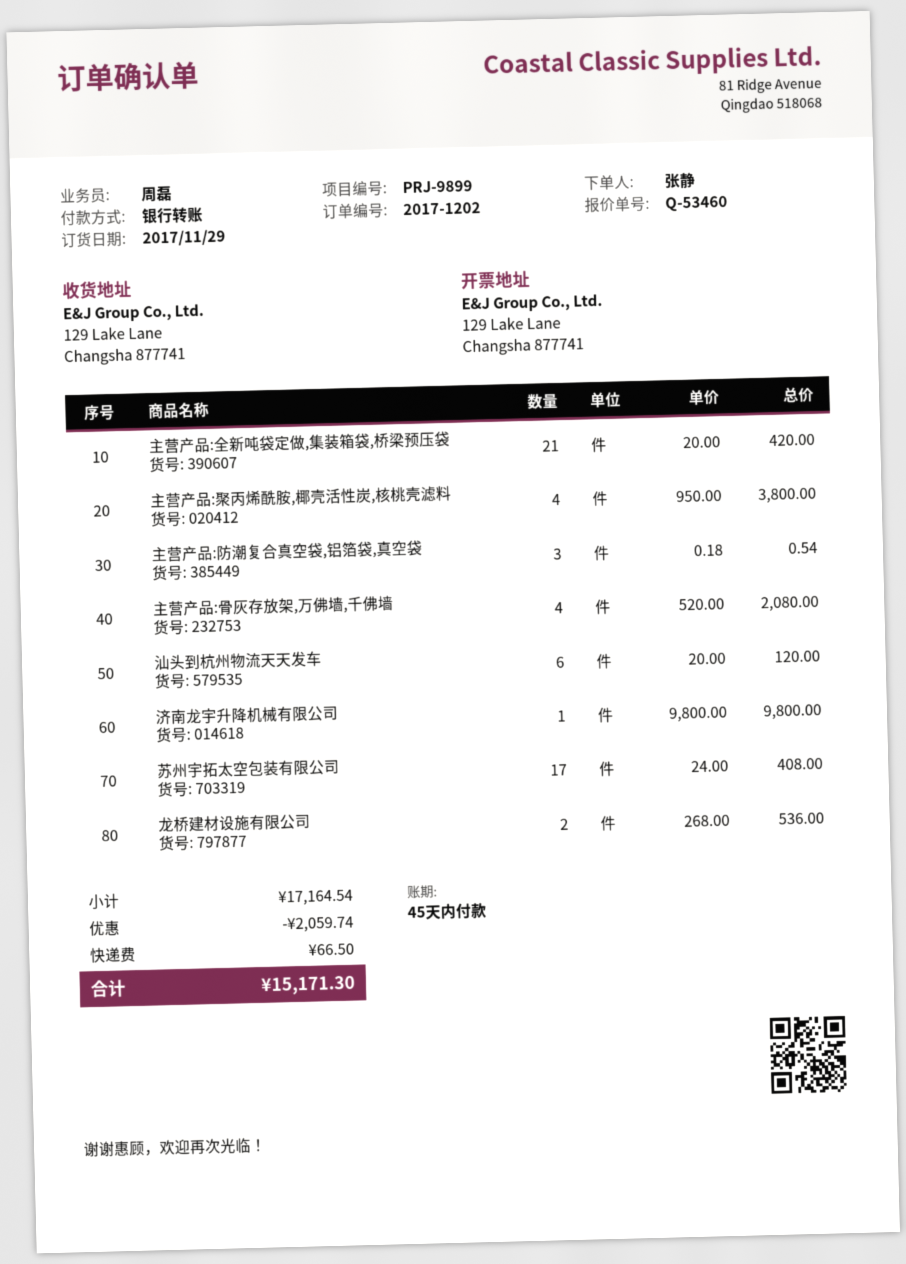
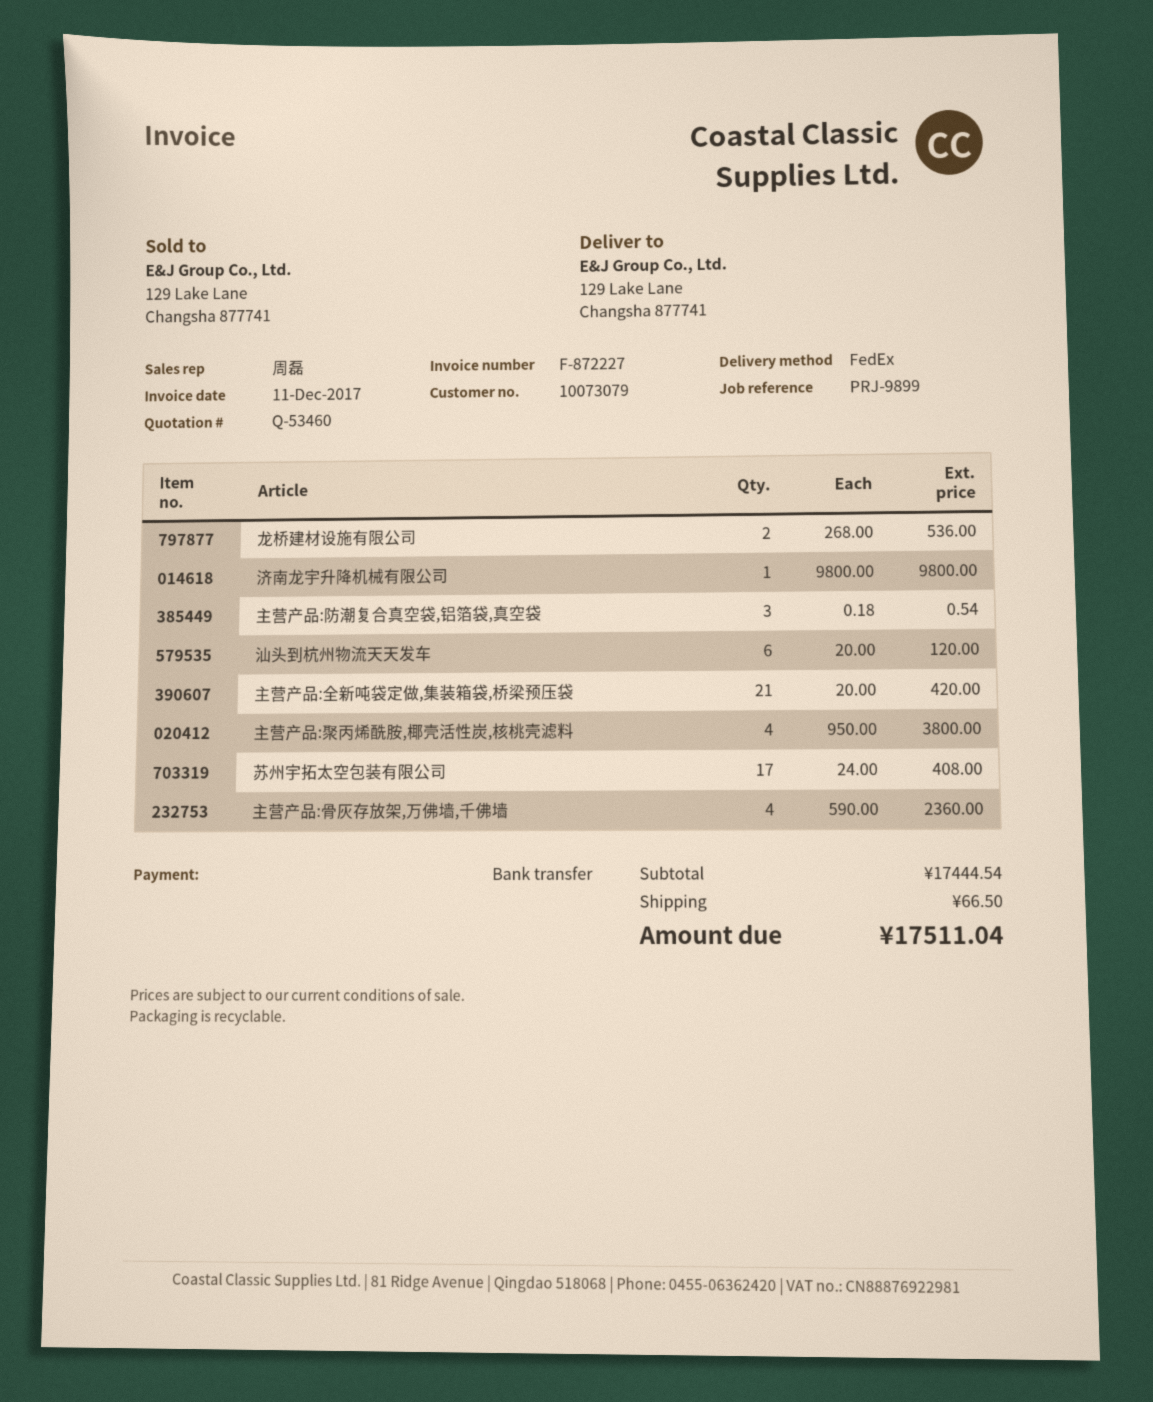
主营产品:骨灰存放架,万佛墙,千佛墙: 4 x 520.00 = 2080.00 -> 4 x 590.00 = 2360.00
subtotal: 17164.54 -> 17444.54
discount: 2059.74 -> none
total: 15171.30 -> 17511.04

